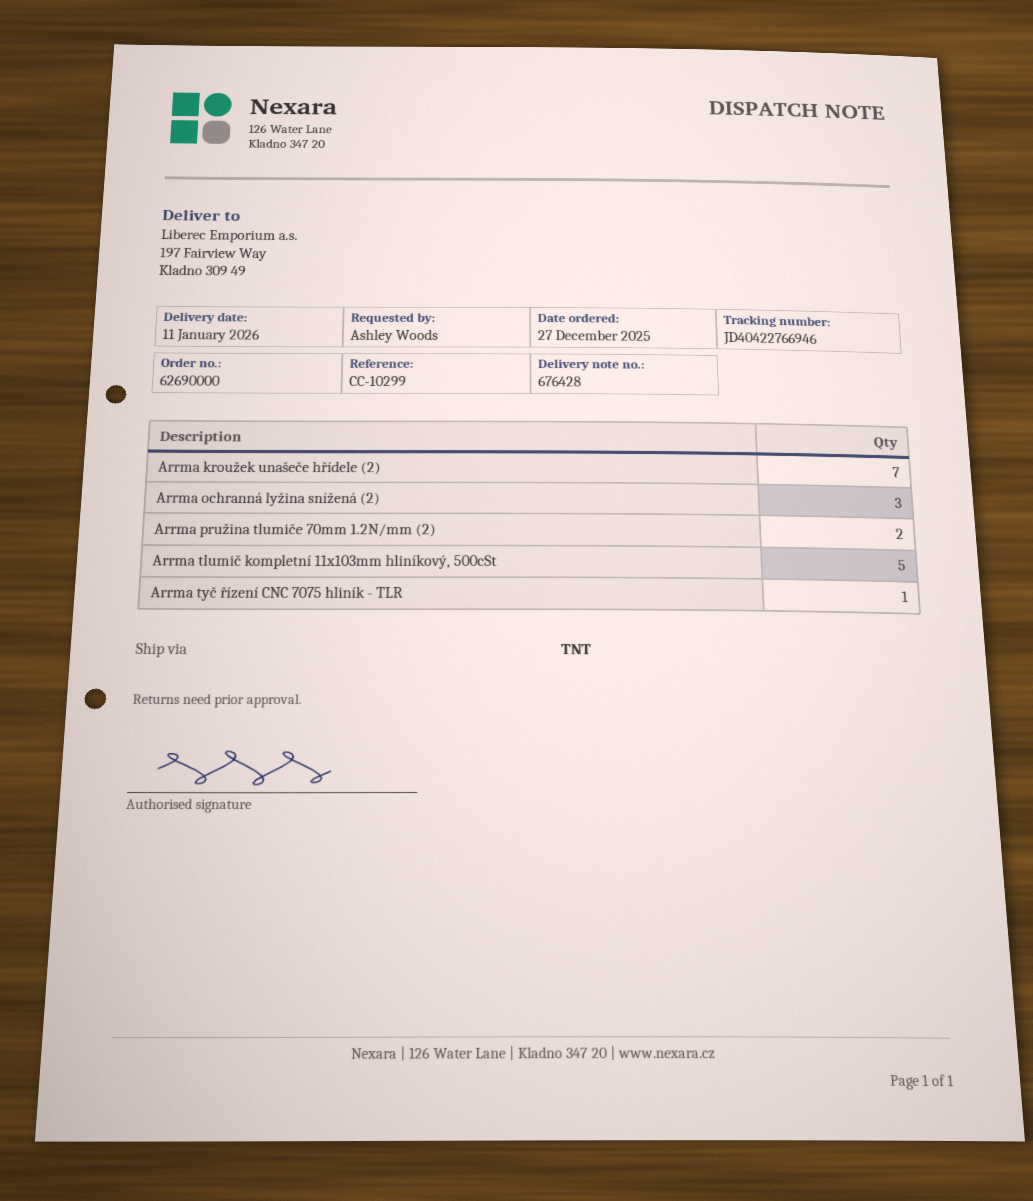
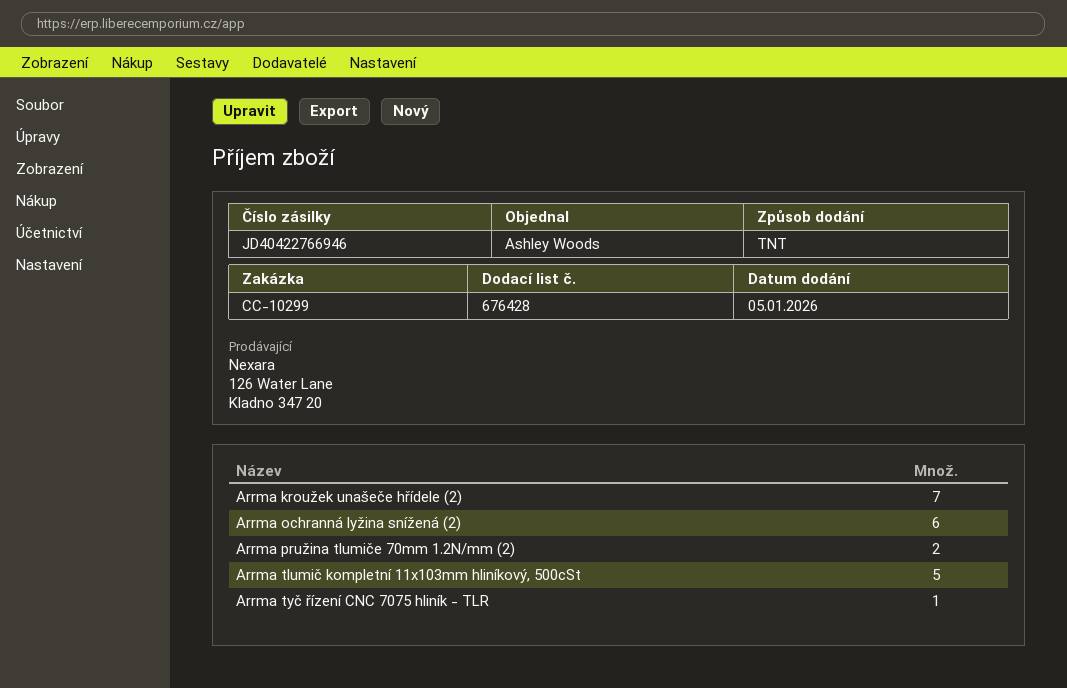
delivery date: 2026-01-11 -> 2026-01-05
Arrma ochranná lyžina snížená (2): 3 -> 6

